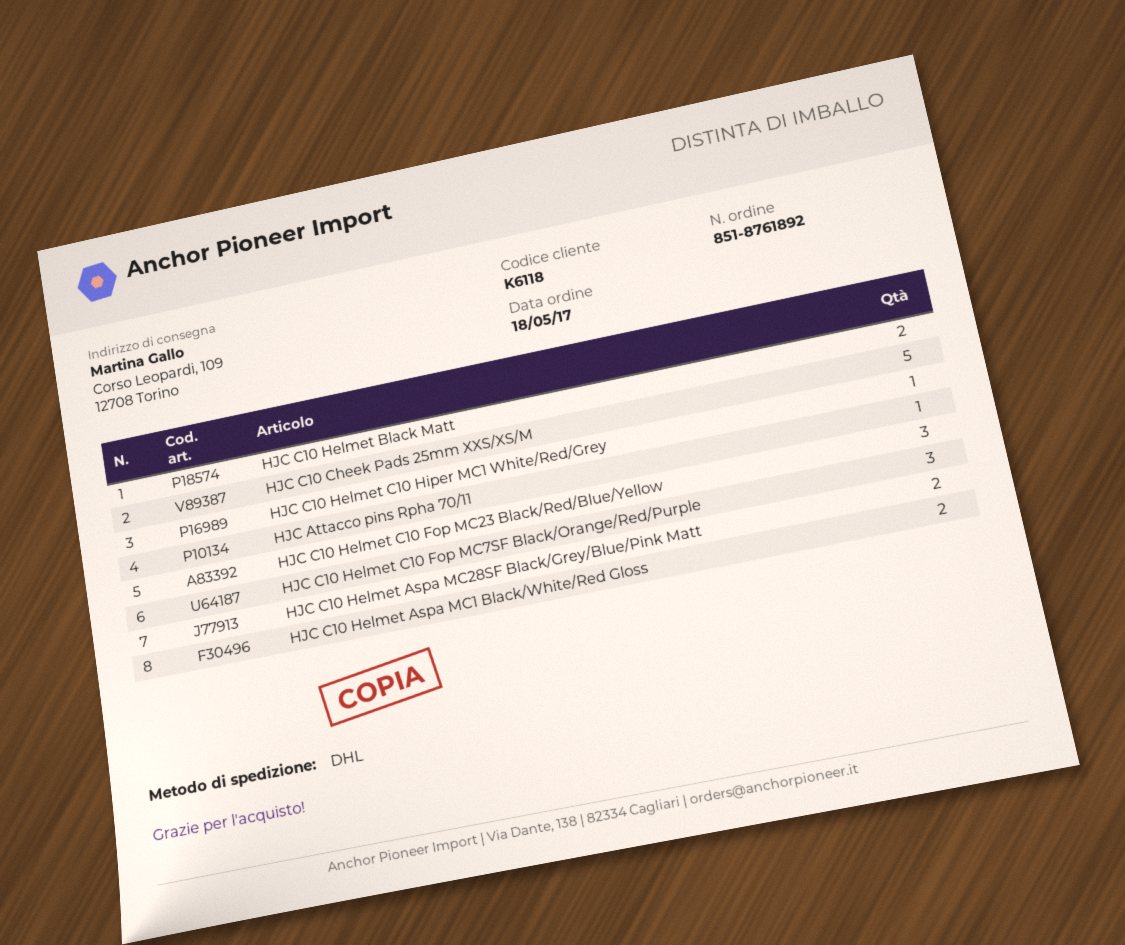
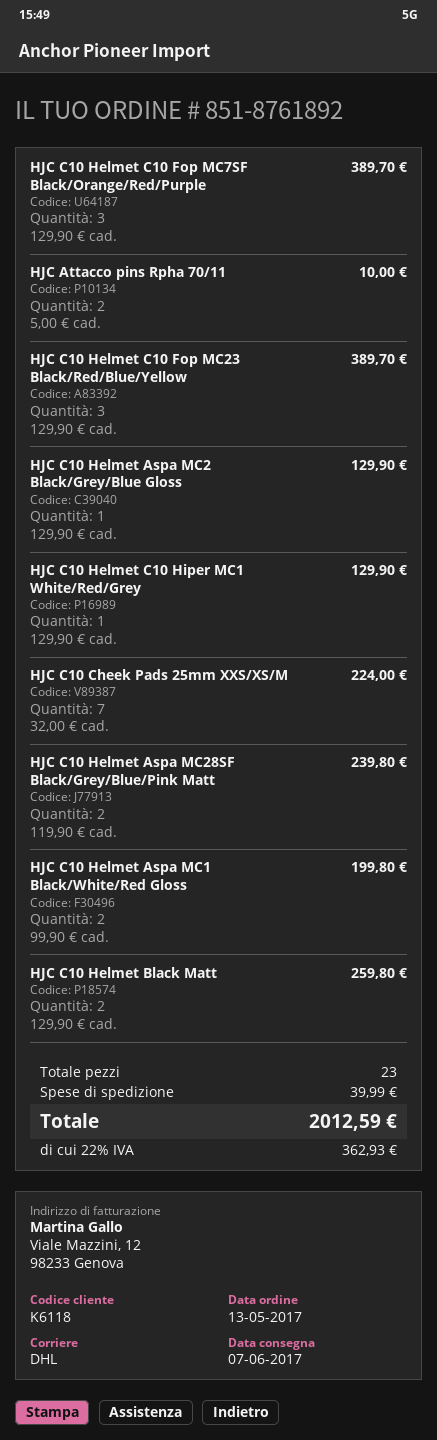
order date: 2017-05-18 -> 2017-05-13
HJC C10 Cheek Pads 25mm XXS/XS/M: 5 -> 7
HJC Attacco pins Rpha 70/11: 1 -> 2
HJC C10 Helmet Aspa MC2 Black/Grey/Blue Gloss: none -> 1

